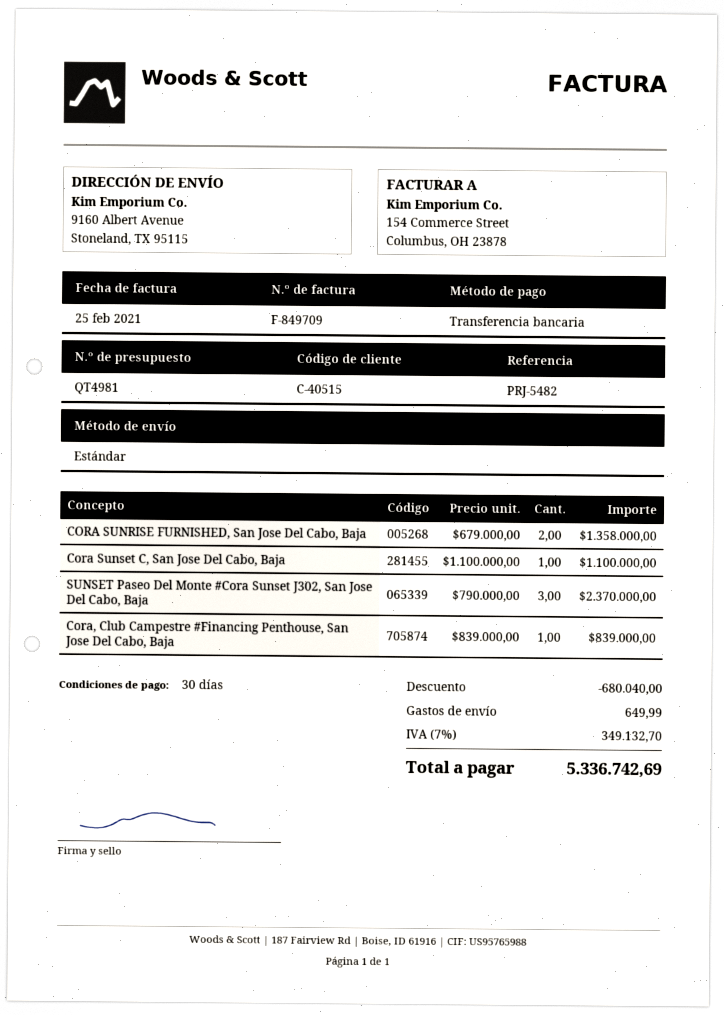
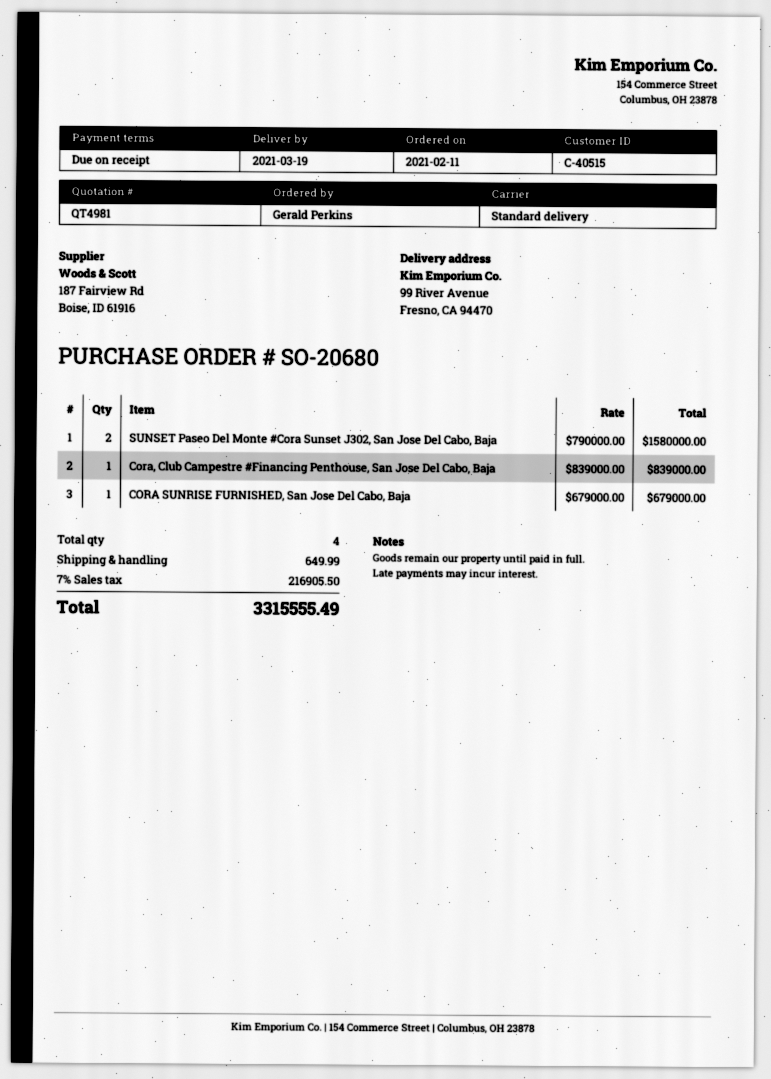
payment terms: 30 days -> on receipt
ship to: 9160 Albert Avenue, Stoneland, TX 95115 -> 99 River Avenue, Fresno, CA 94470
CORA SUNRISE FURNISHED, San Jose Del Cabo, Baja: 2 x 679000.00 = 1358000.00 -> 1 x 679000.00 = 679000.00
Cora Sunset C, San Jose Del Cabo, Baja: 1 x 1100000.00 = 1100000.00 -> none
SUNSET Paseo Del Monte #Cora Sunset J302, San Jose Del Cabo, Baja: 3 x 790000.00 = 2370000.00 -> 2 x 790000.00 = 1580000.00
discount: 680040.00 -> none
tax: 7% = 349132.70 -> 7% = 216905.50
total: 5336742.69 -> 3315555.49

